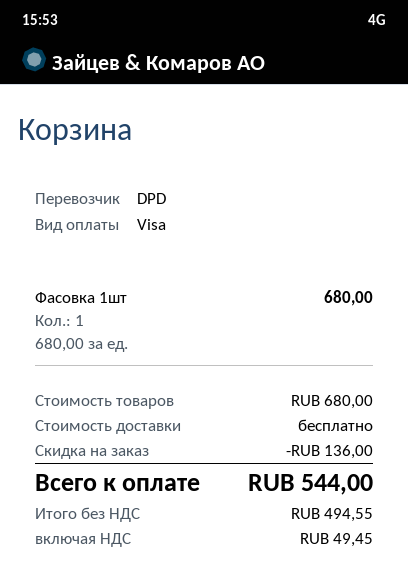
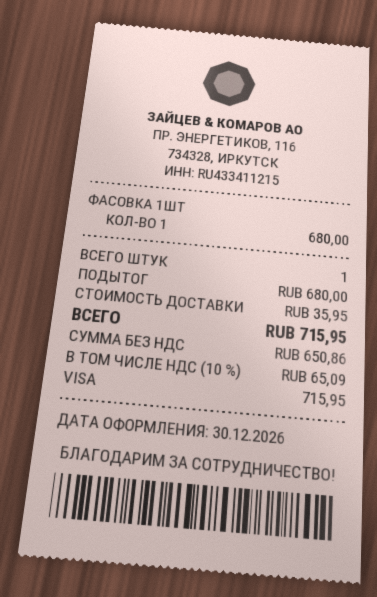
discount: 136.00 -> none
shipping: 0.00 -> 35.95
net: 494.55 -> 650.86
tax: 49.45 -> 65.09
total: 544.00 -> 715.95

